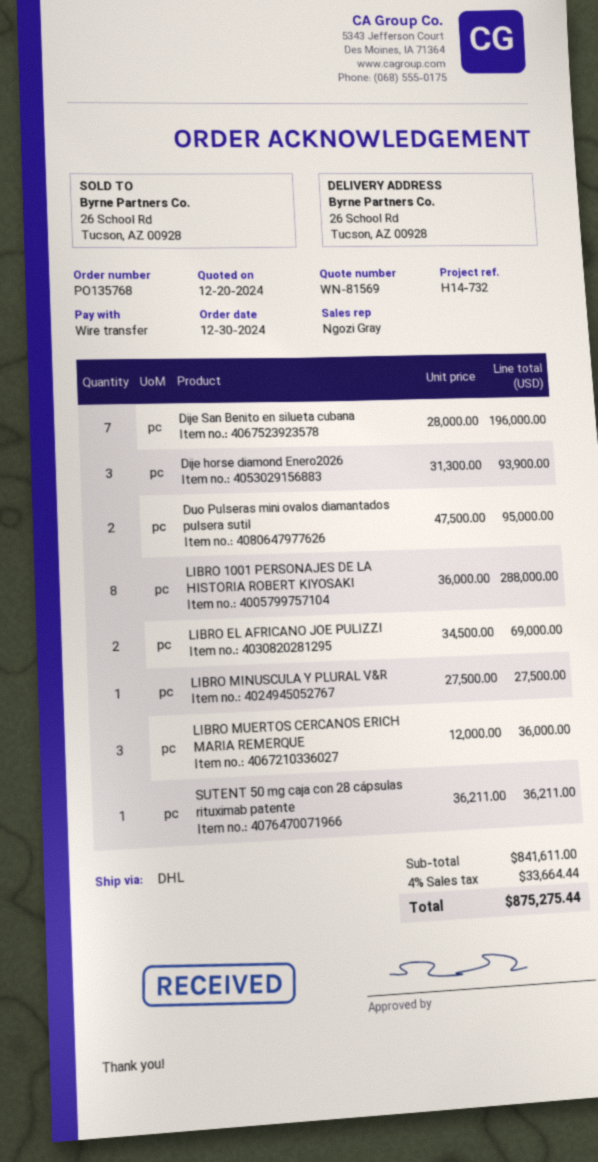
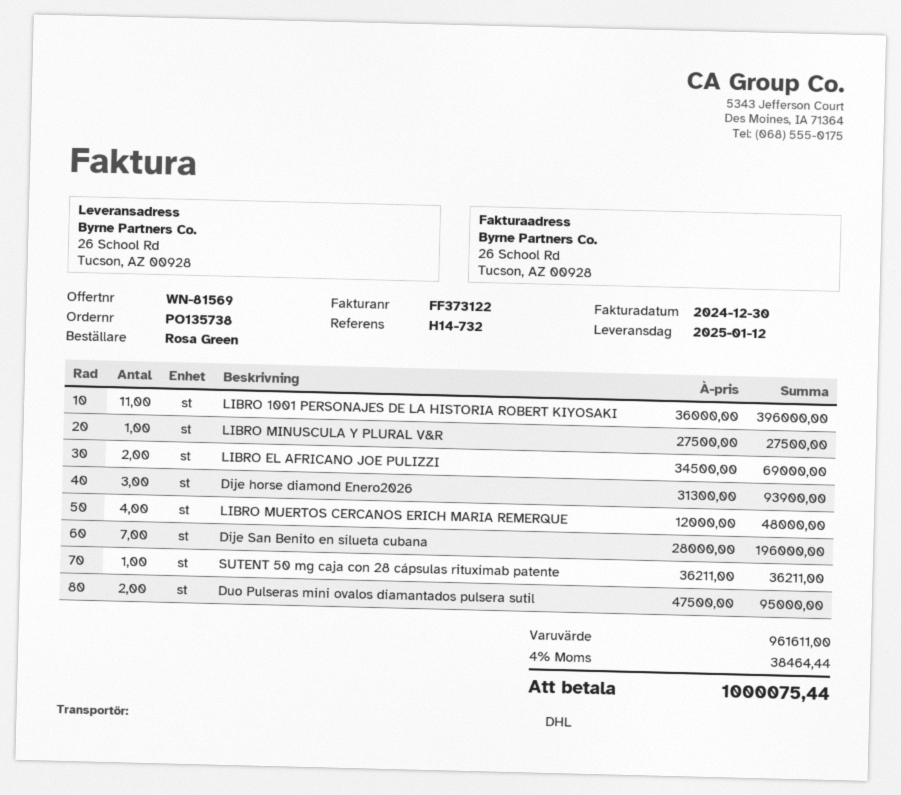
order number: PO135768 -> PO135738
LIBRO 1001 PERSONAJES DE LA HISTORIA ROBERT KIYOSAKI: 8 x 36000.00 = 288000.00 -> 11 x 36000.00 = 396000.00
LIBRO MUERTOS CERCANOS ERICH MARIA REMERQUE: 3 x 12000.00 = 36000.00 -> 4 x 12000.00 = 48000.00
subtotal: 841611.00 -> 961611.00
tax: 4% = 33664.44 -> 4% = 38464.44
total: 875275.44 -> 1000075.44

